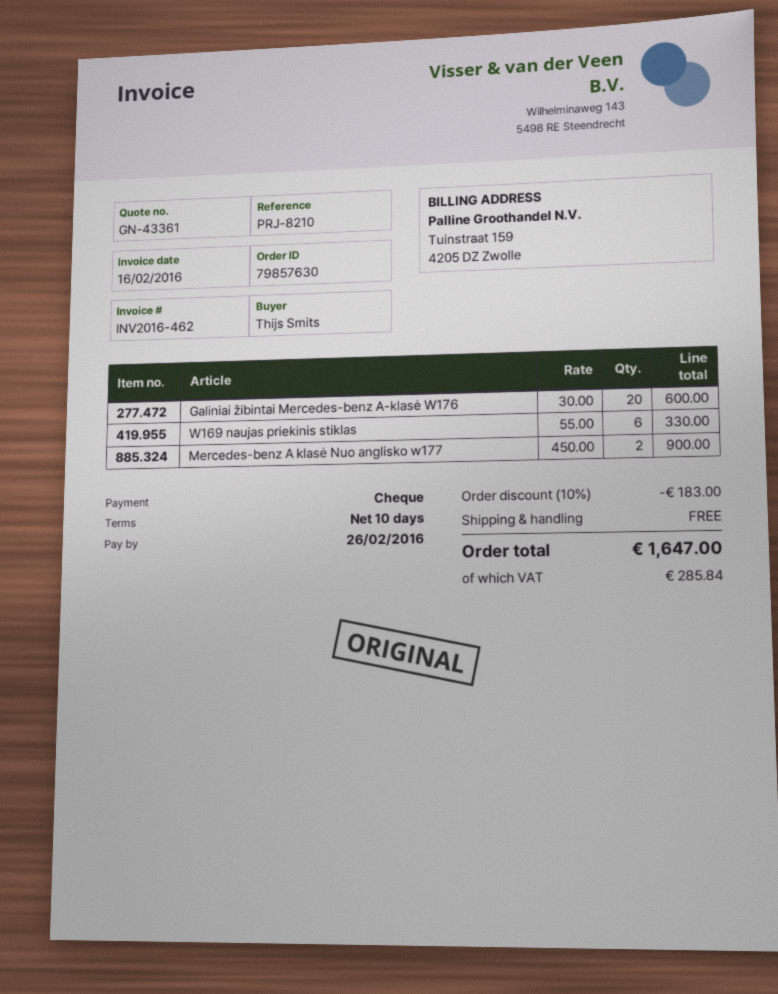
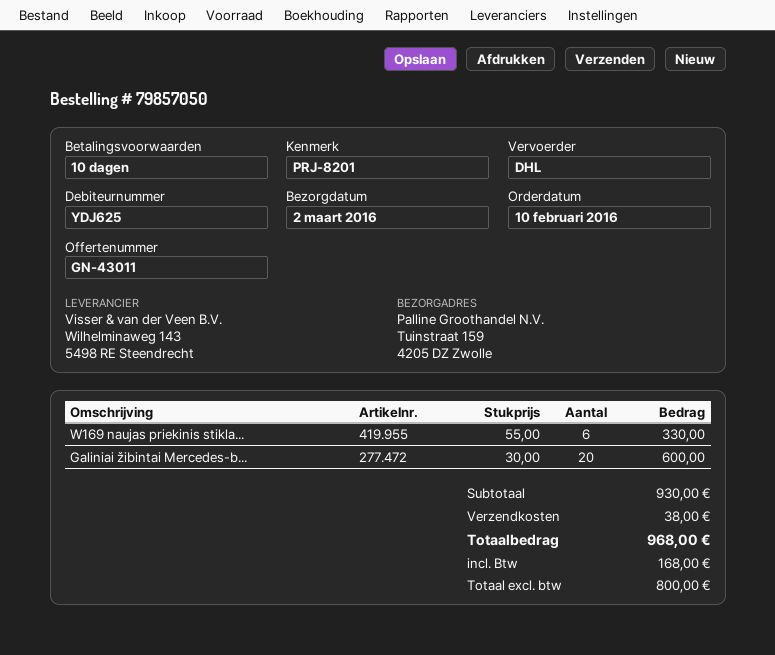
quote number: GN-43361 -> GN-43011
order number: 79857630 -> 79857050
reference: PRJ-8210 -> PRJ-8201
Mercedes-benz A klasė Nuo anglisko w177: 2 x 450.00 = 900.00 -> none
discount: 10% = 183.00 -> none
shipping: 0.00 -> 38.00
tax: 285.84 -> 168.00
total: 1647.00 -> 968.00

